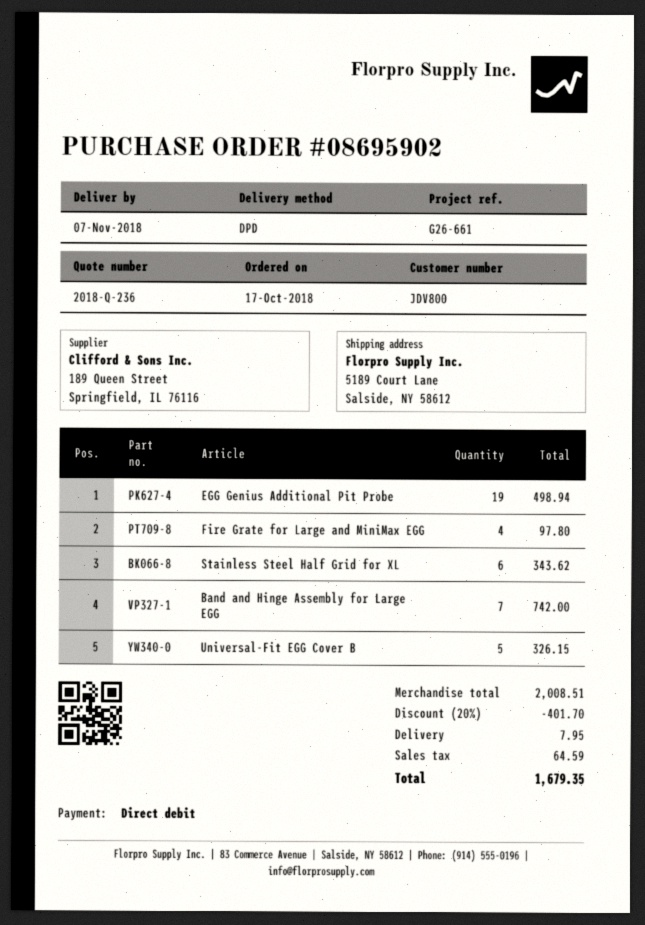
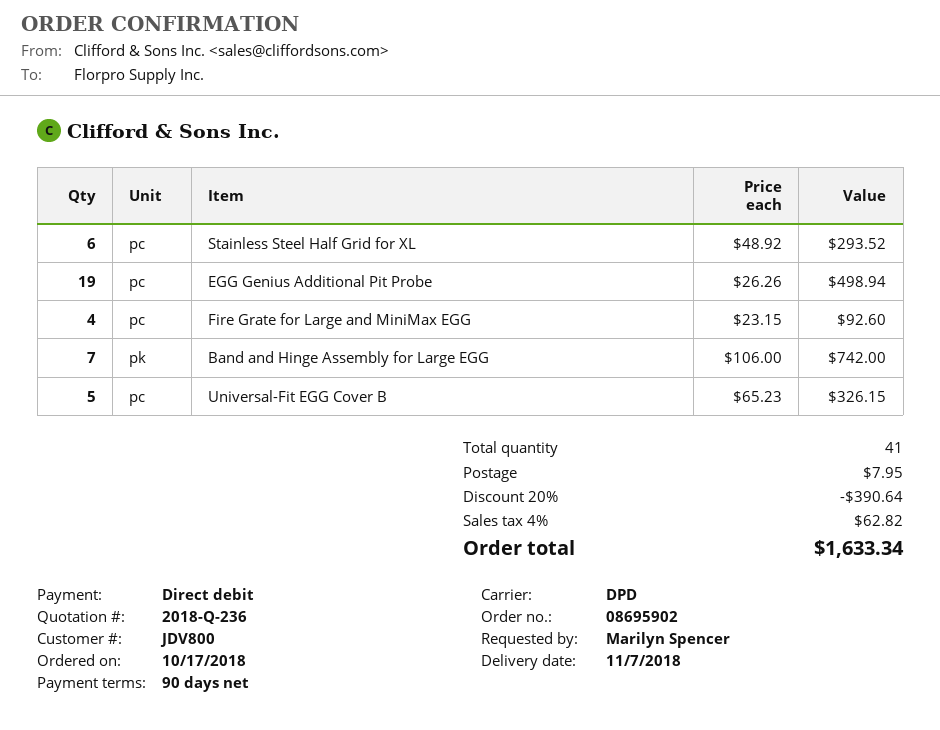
Fire Grate for Large and MiniMax EGG: 4 for 97.80 -> 4 for 92.60
Stainless Steel Half Grid for XL: 6 for 343.62 -> 6 for 293.52
discount: 20% = 401.70 -> 20% = 390.64
tax: 64.59 -> 62.82
total: 1679.35 -> 1633.34

